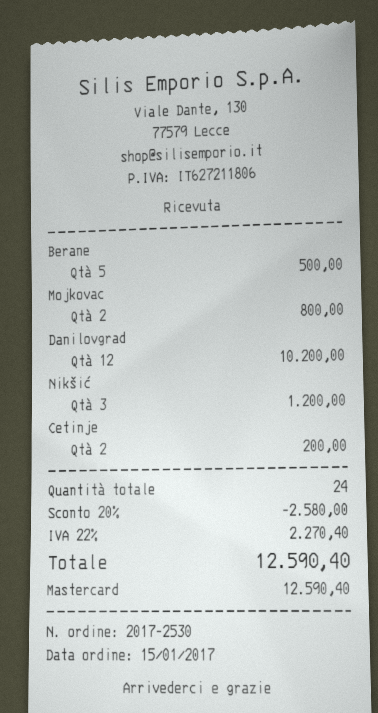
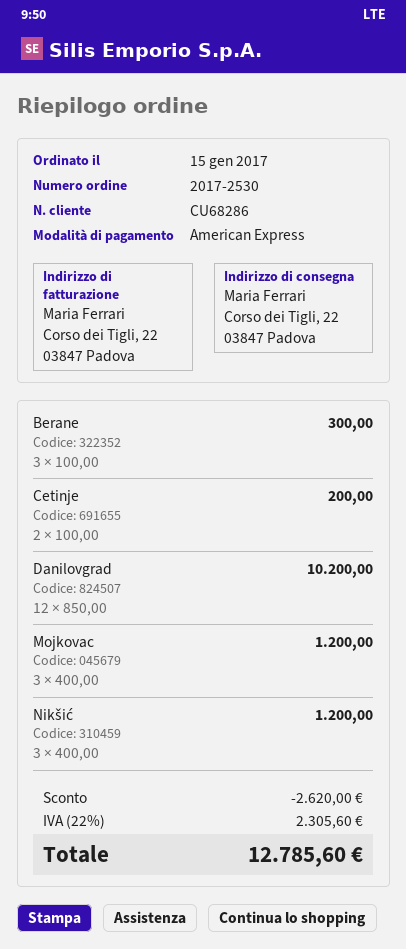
payment method: Mastercard -> American Express
Berane: 5 for 500.00 -> 3 for 300.00
Mojkovac: 2 for 800.00 -> 3 for 1200.00
discount: 2580.00 -> 2620.00
tax: 22% = 2270.40 -> 22% = 2305.60
total: 12590.40 -> 12785.60

